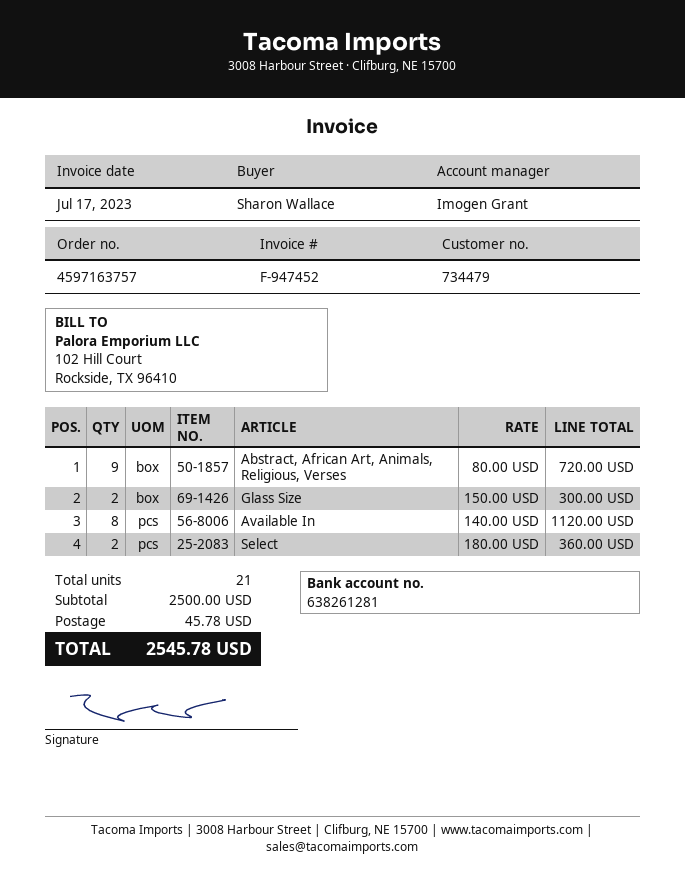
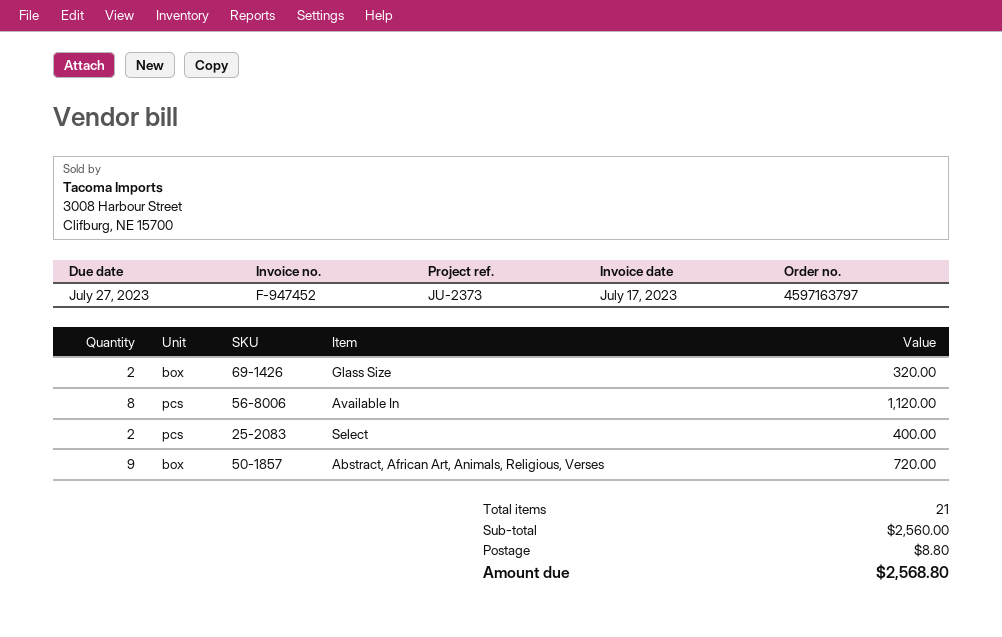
order number: 4597163757 -> 4597163797
Glass Size: 2 for 300.00 -> 2 for 320.00
Select: 2 for 360.00 -> 2 for 400.00
subtotal: 2500.00 -> 2560.00
shipping: 45.78 -> 8.80
total: 2545.78 -> 2568.80

